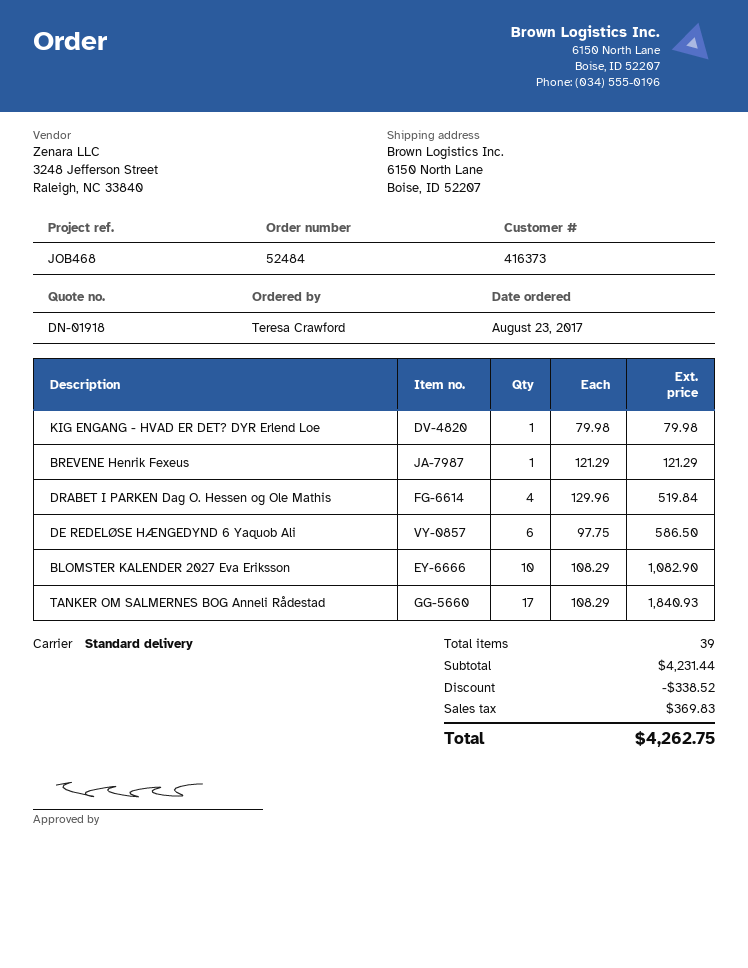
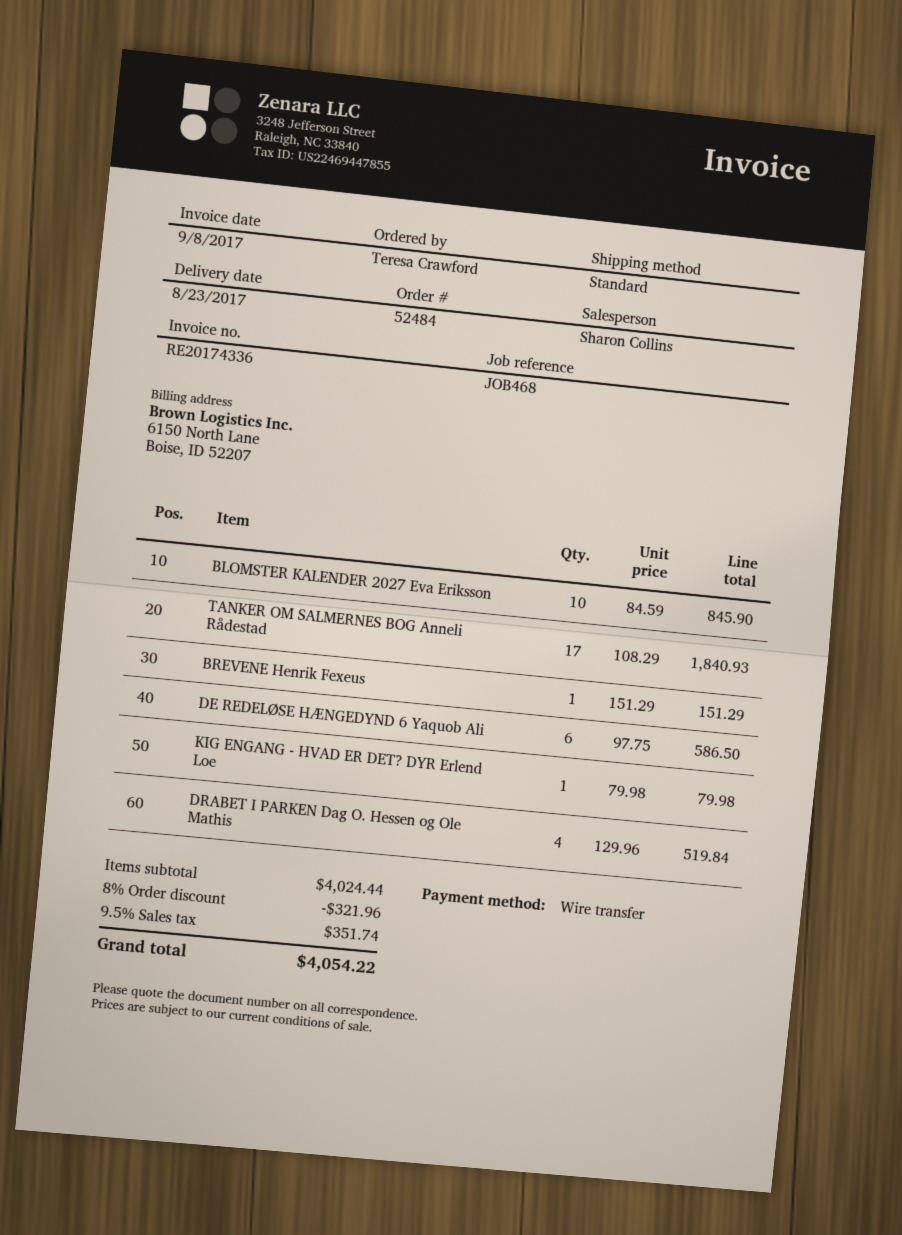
BREVENE Henrik Fexeus: 1 x 121.29 = 121.29 -> 1 x 151.29 = 151.29
BLOMSTER KALENDER 2027 Eva Eriksson: 10 x 108.29 = 1082.90 -> 10 x 84.59 = 845.90
subtotal: 4231.44 -> 4024.44
discount: 338.52 -> 321.96
tax: 369.83 -> 351.74
total: 4262.75 -> 4054.22

